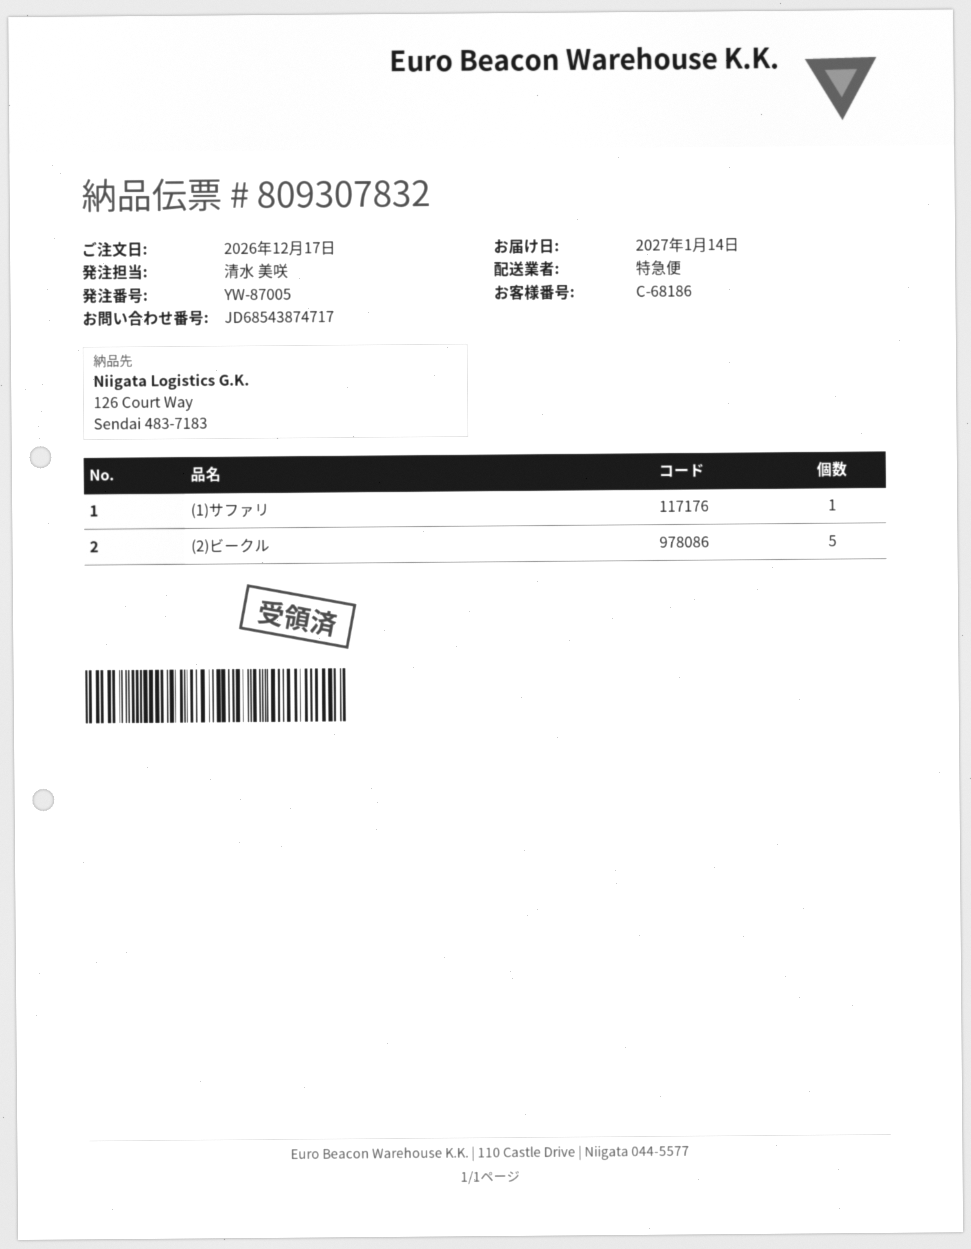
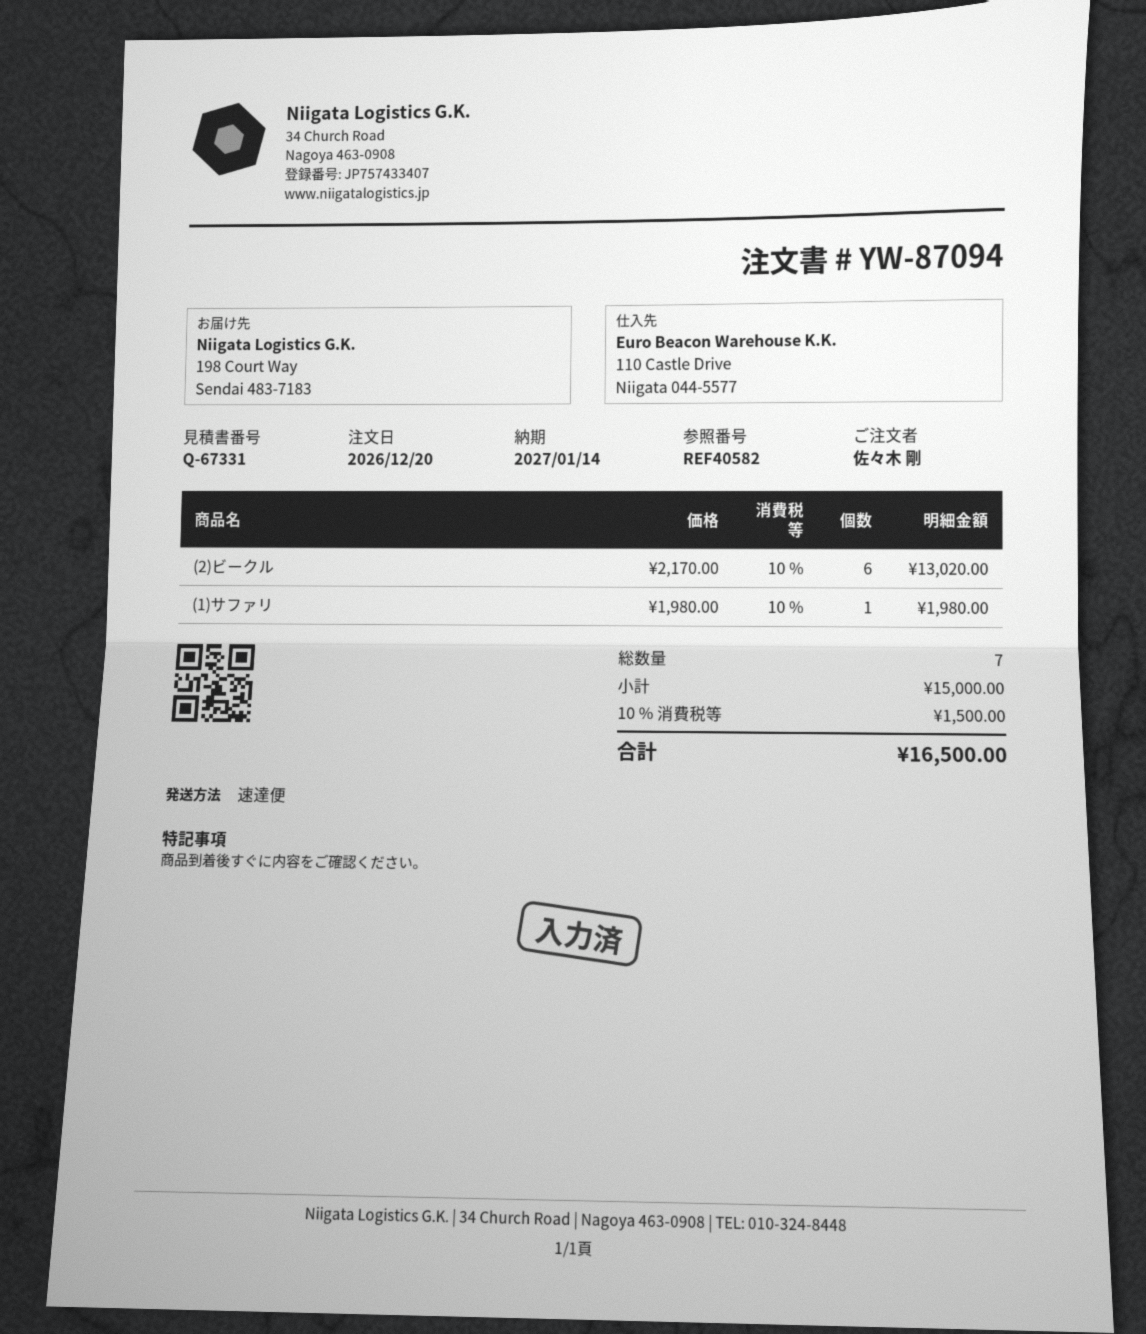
order number: YW-87005 -> YW-87094
order date: 2026-12-17 -> 2026-12-20
ordered by: 清水 美咲 -> 佐々木 剛
ship to: 126 Court Way, Sendai 483-7183 -> 198 Court Way, Sendai 483-7183
(2)ビークル: 5 -> 6

